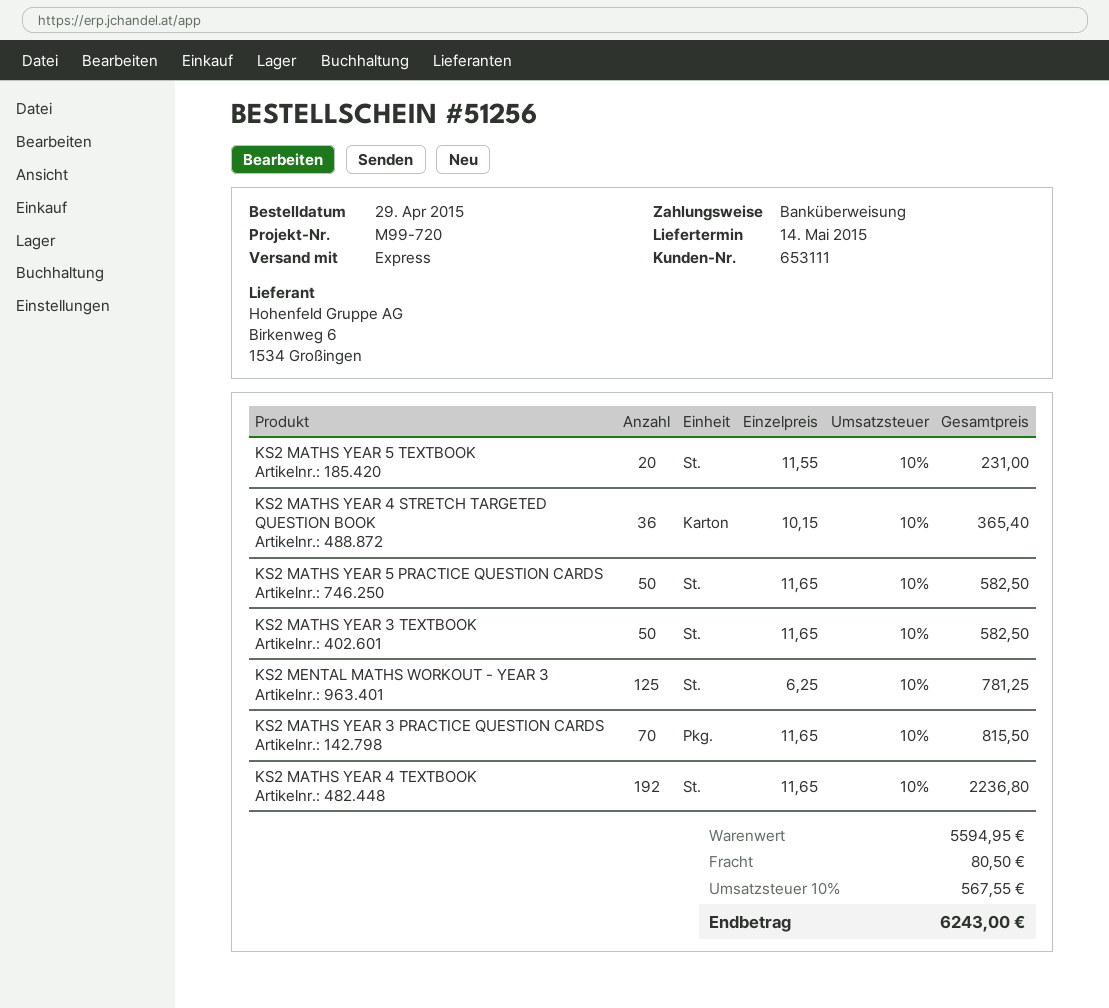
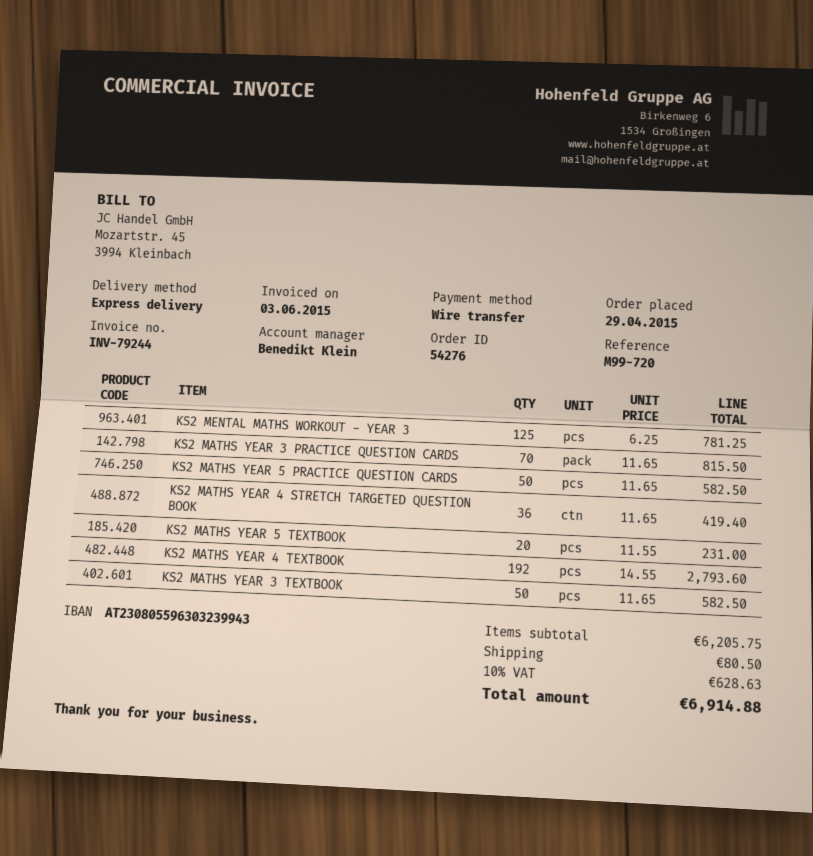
order number: 51256 -> 54276
KS2 MATHS YEAR 4 STRETCH TARGETED QUESTION BOOK: 36 x 10.15 = 365.40 -> 36 x 11.65 = 419.40
KS2 MATHS YEAR 4 TEXTBOOK: 192 x 11.65 = 2236.80 -> 192 x 14.55 = 2793.60
subtotal: 5594.95 -> 6205.75
tax: 10% = 567.55 -> 10% = 628.63
total: 6243.00 -> 6914.88

